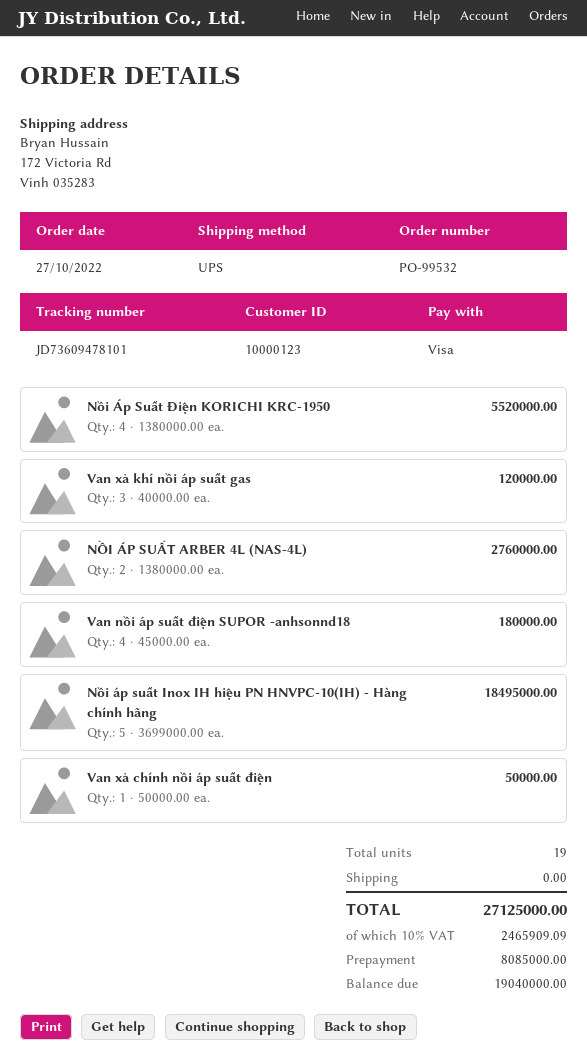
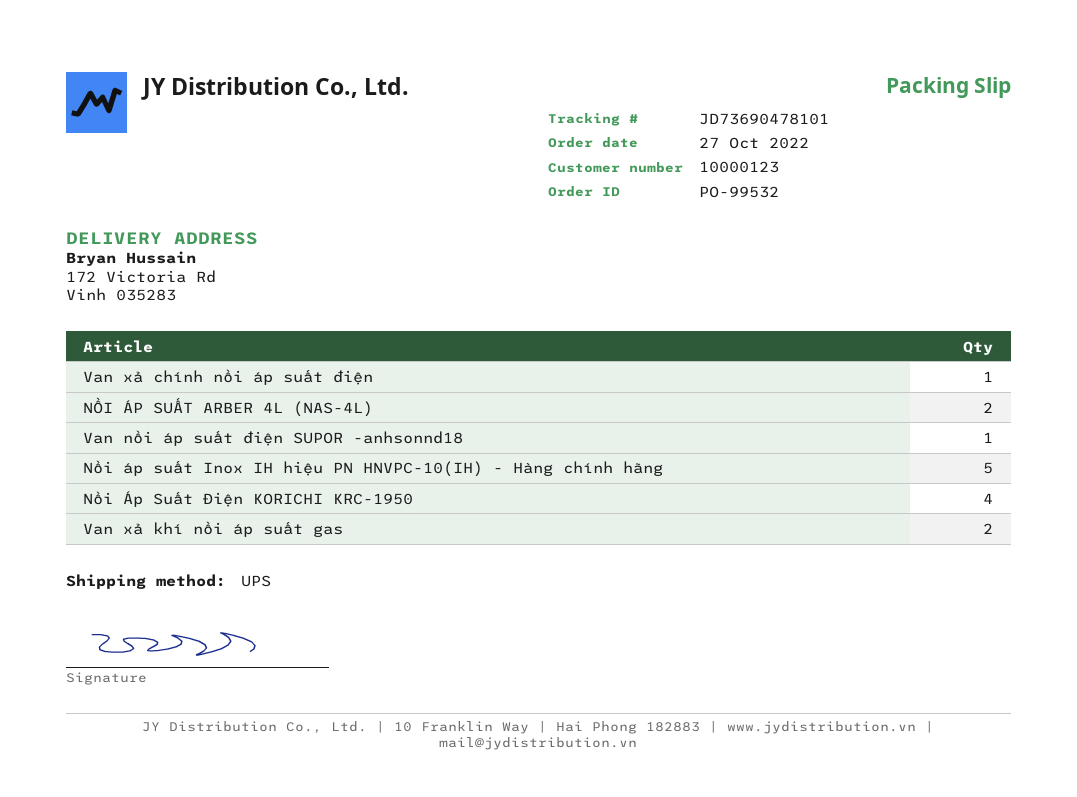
tracking number: JD73609478101 -> JD73690478101
Van xả khí nồi áp suất gas: 3 -> 2
Van nồi áp suất điện SUPOR -anhsonnd18: 4 -> 1

